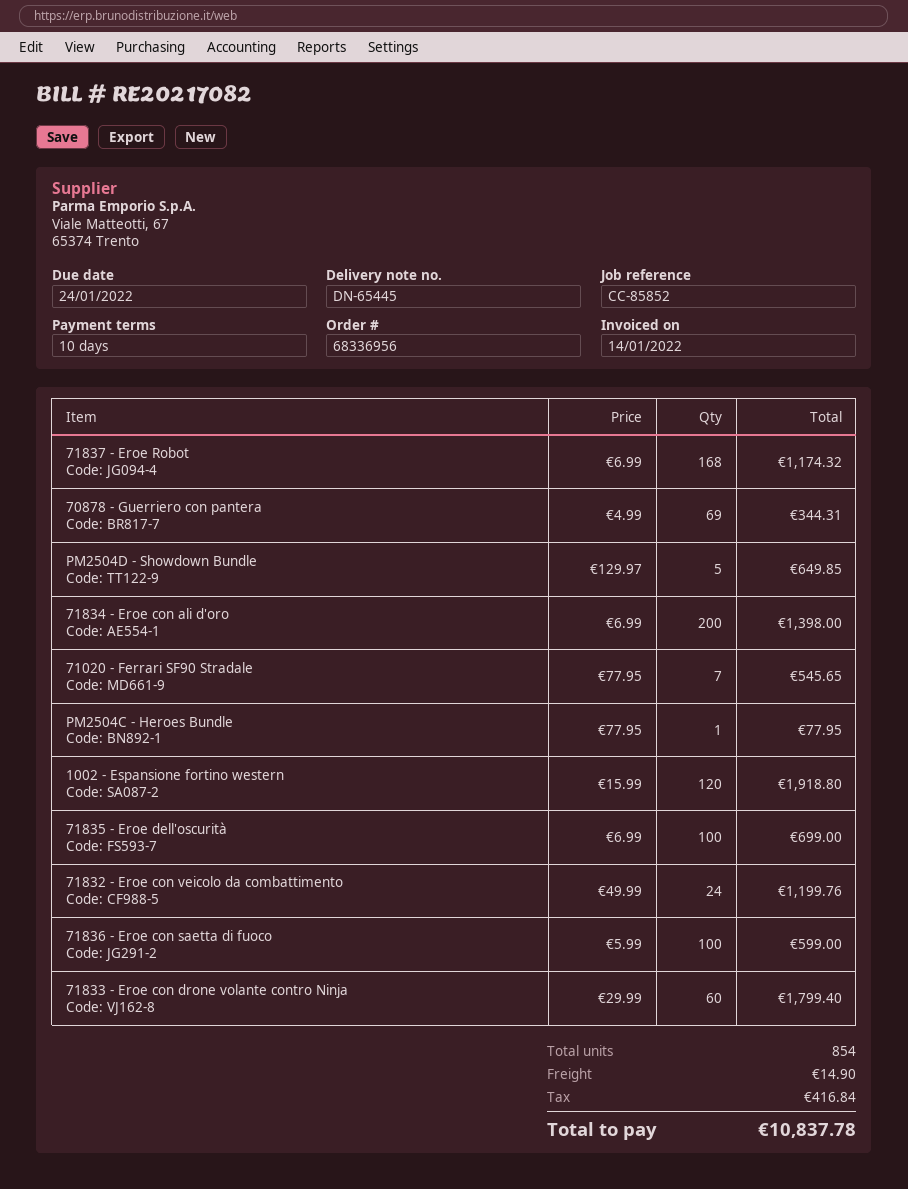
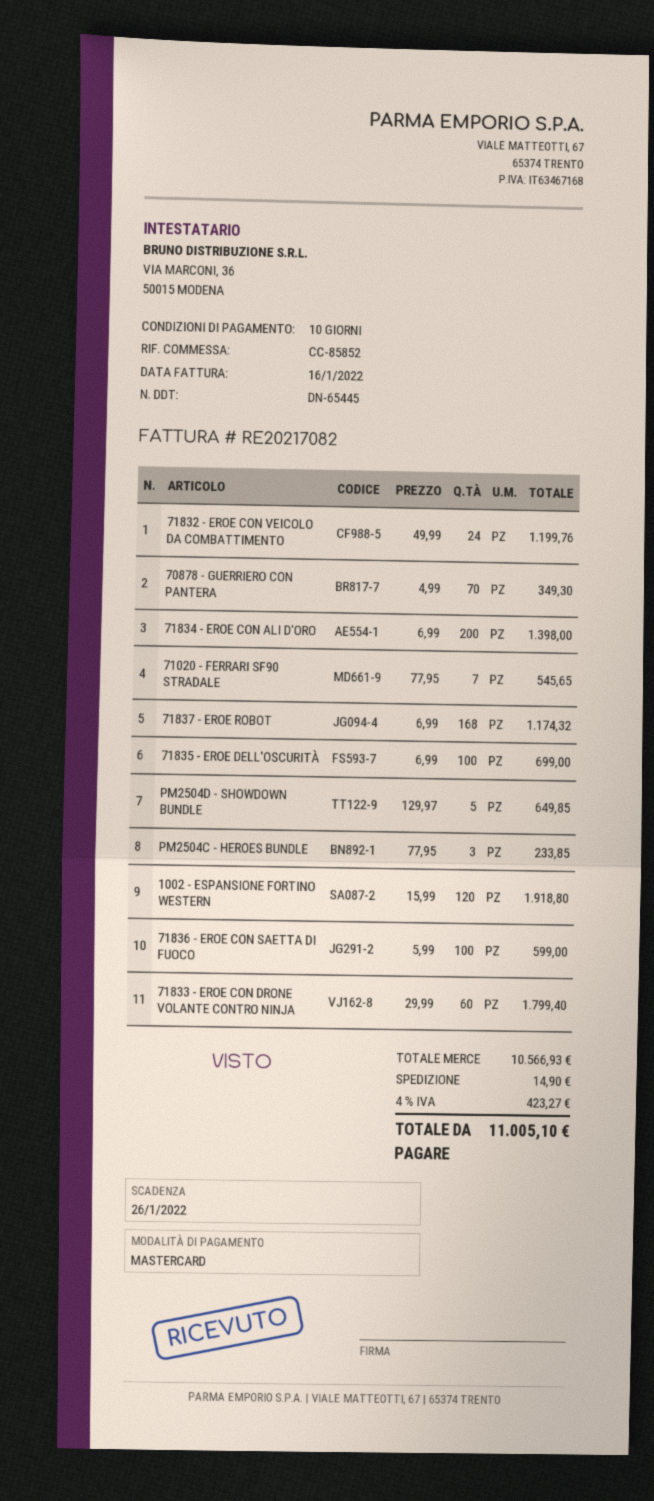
invoice date: 2022-01-14 -> 2022-01-16
due date: 2022-01-24 -> 2022-01-26
70878 - Guerriero con pantera: 69 x 4.99 = 344.31 -> 70 x 4.99 = 349.30
PM2504C - Heroes Bundle: 1 x 77.95 = 77.95 -> 3 x 77.95 = 233.85
tax: 416.84 -> 423.27
total: 10837.78 -> 11005.10

